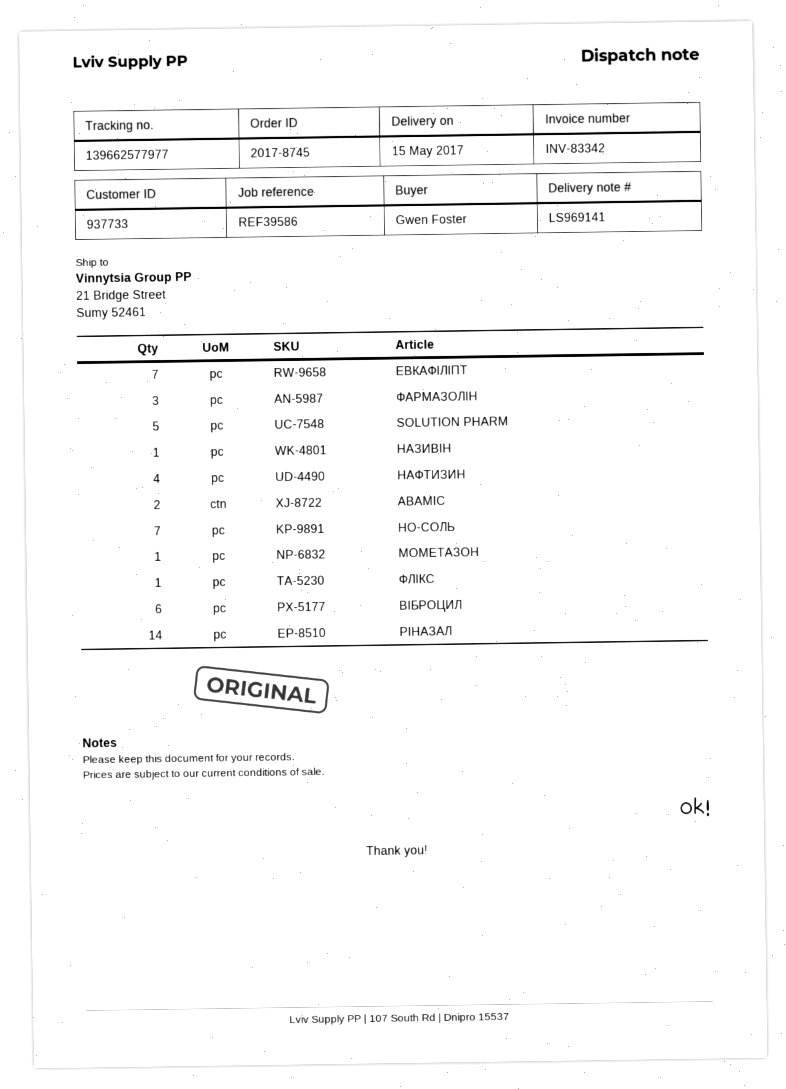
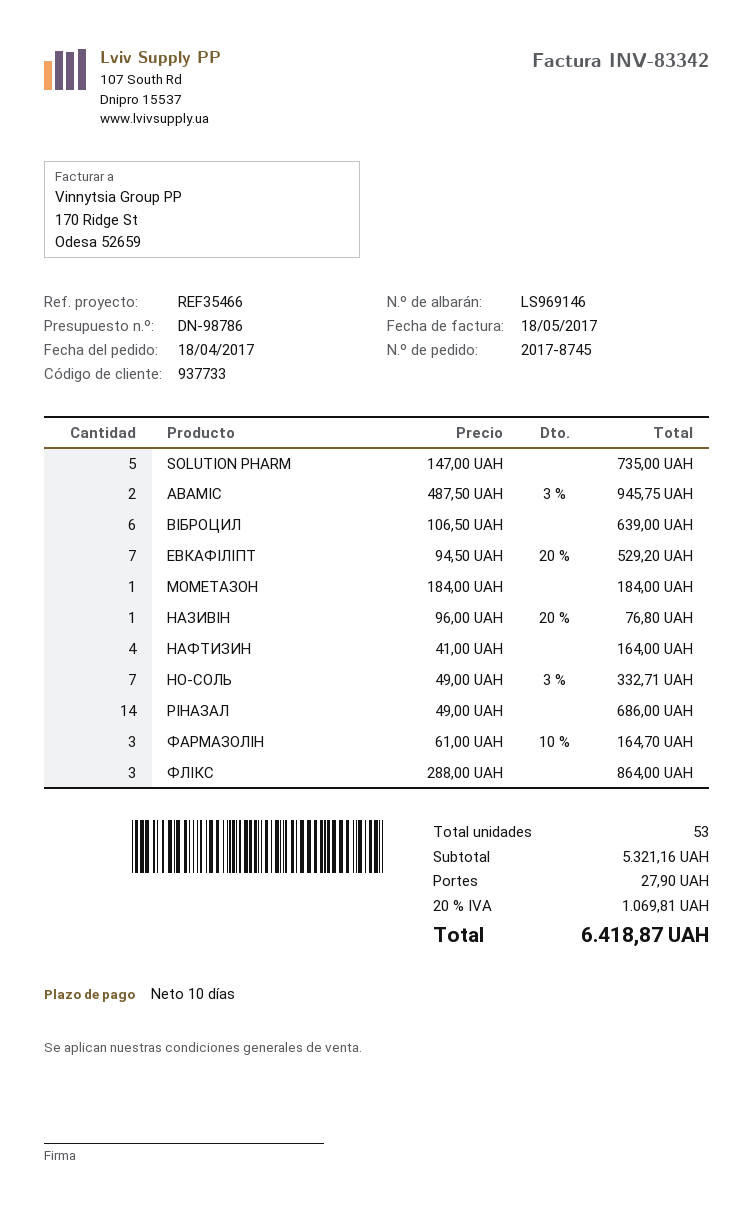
delivery note number: LS969141 -> LS969146
reference: REF39586 -> REF35466
ФЛІКС: 1 -> 3

